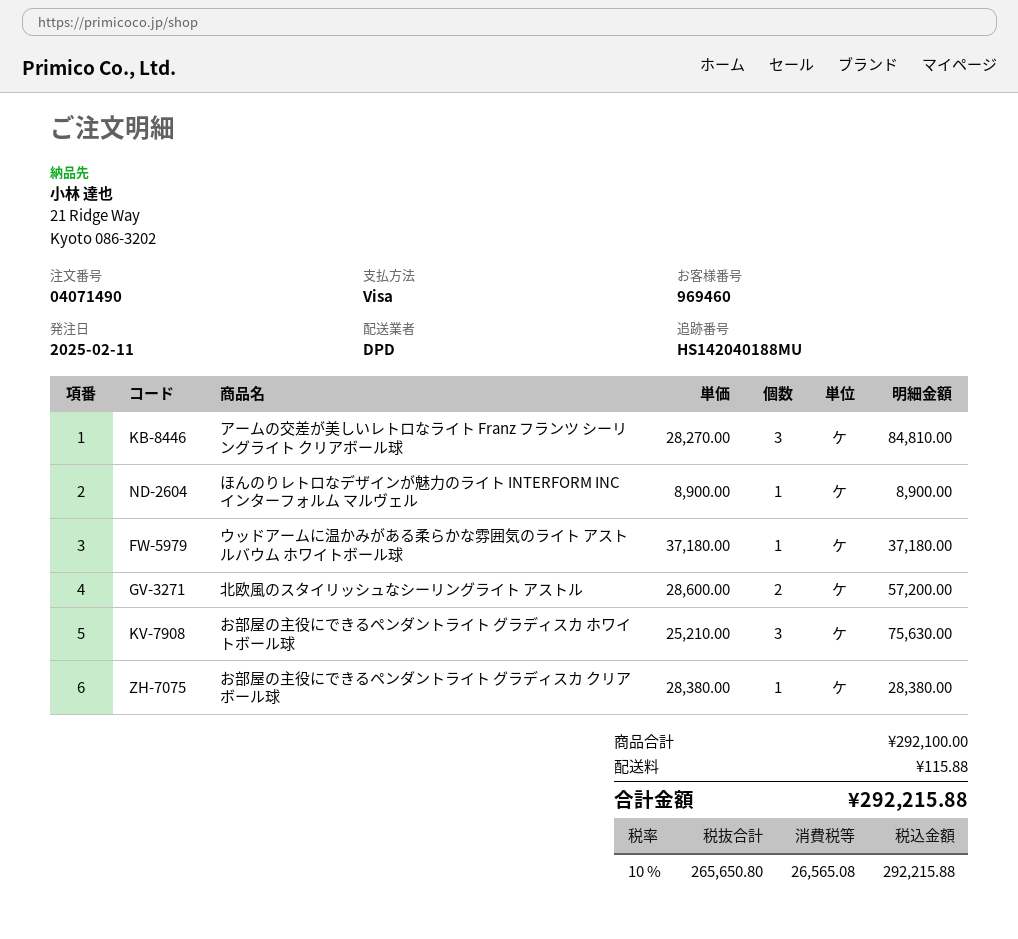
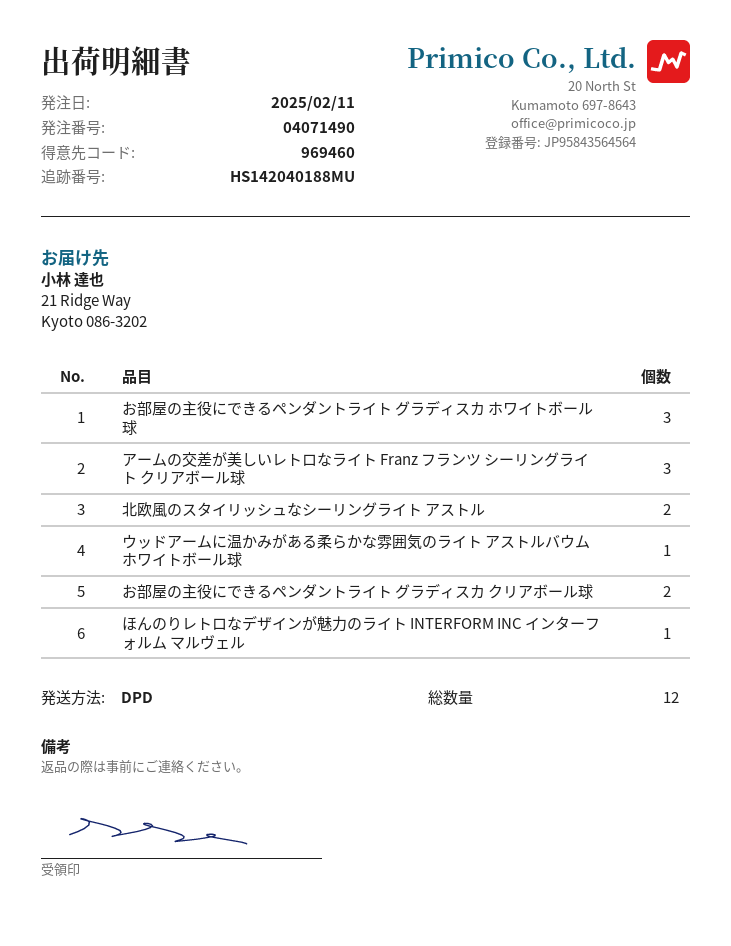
お部屋の主役にできるペンダントライト グラディスカ クリアボール球: 1 -> 2

